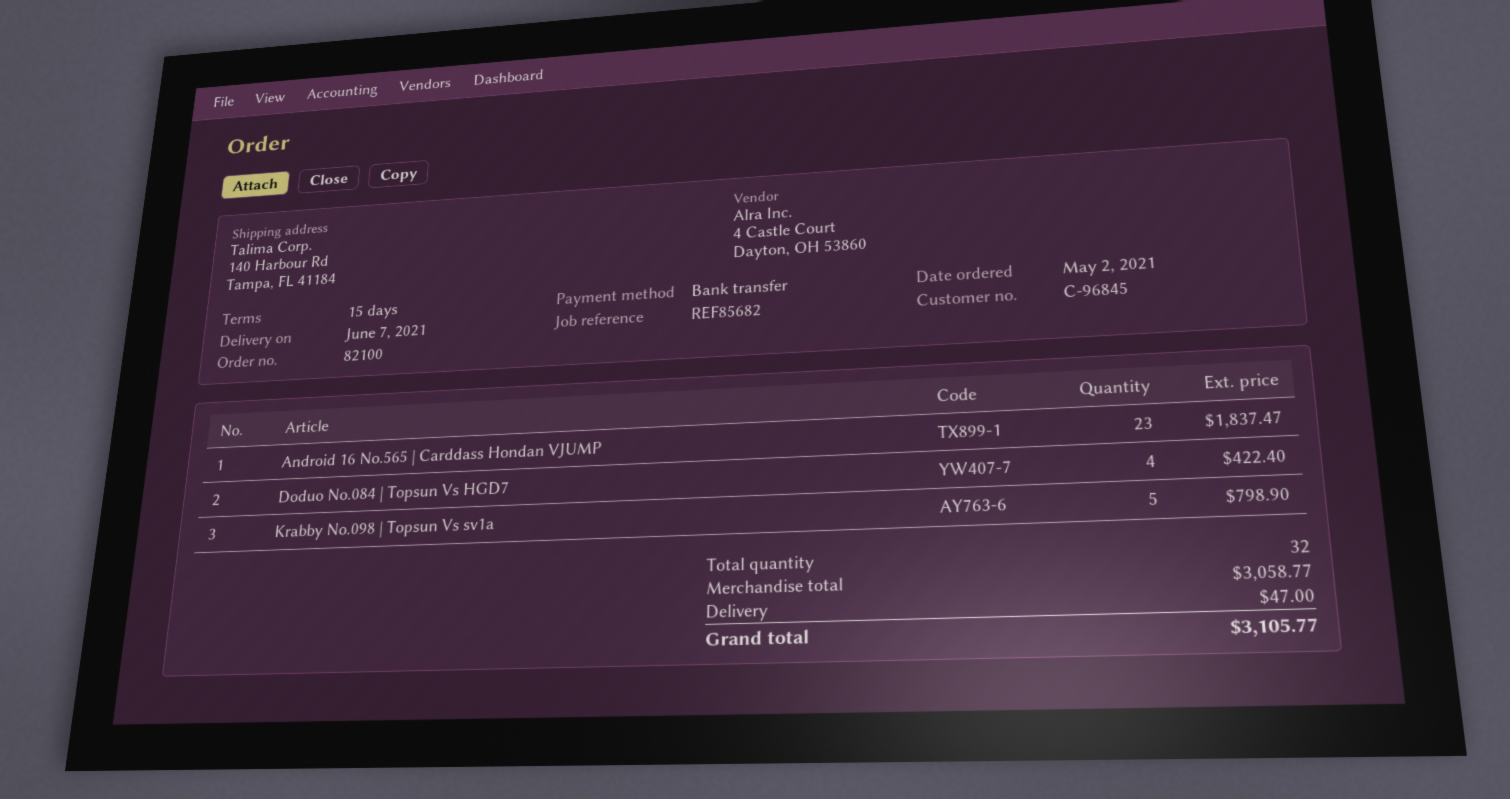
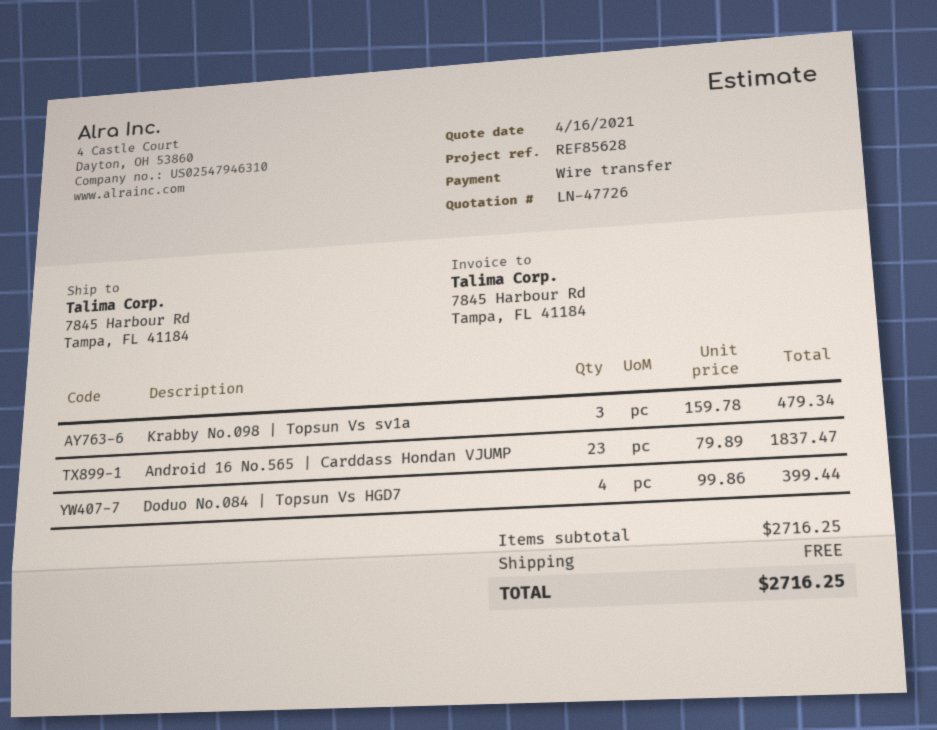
reference: REF85682 -> REF85628
ship to: 140 Harbour Rd, Tampa, FL 41184 -> 7845 Harbour Rd, Tampa, FL 41184
Doduo No.084 | Topsun Vs HGD7: 4 for 422.40 -> 4 for 399.44
Krabby No.098 | Topsun Vs sv1a: 5 for 798.90 -> 3 for 479.34
subtotal: 3058.77 -> 2716.25
shipping: 47.00 -> 0.00
total: 3105.77 -> 2716.25

